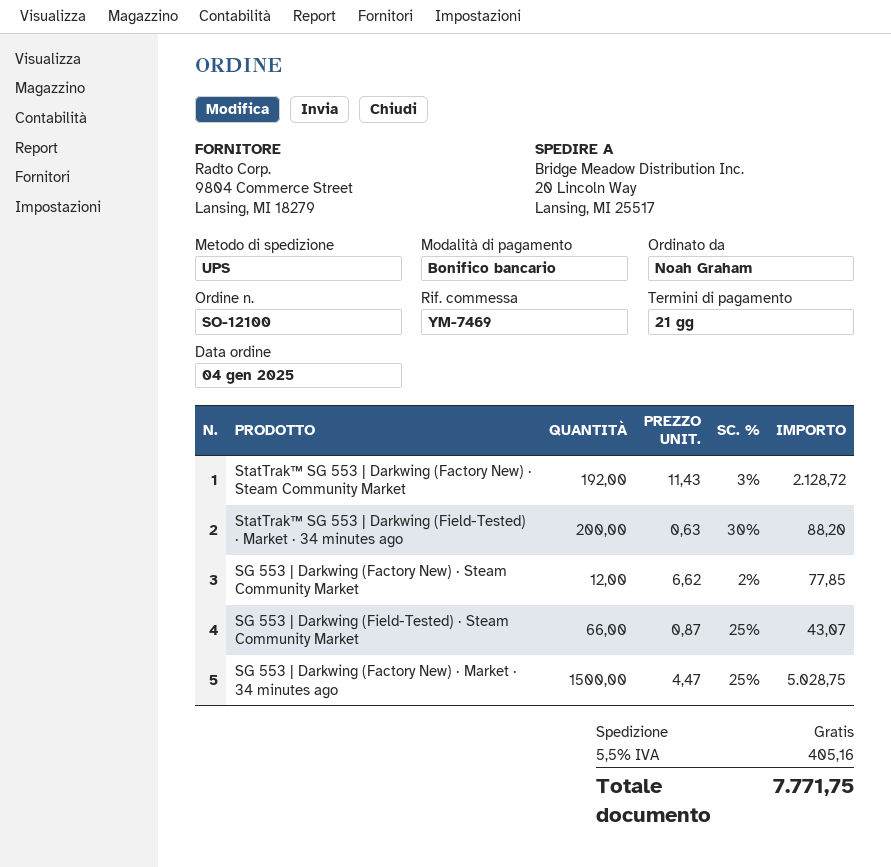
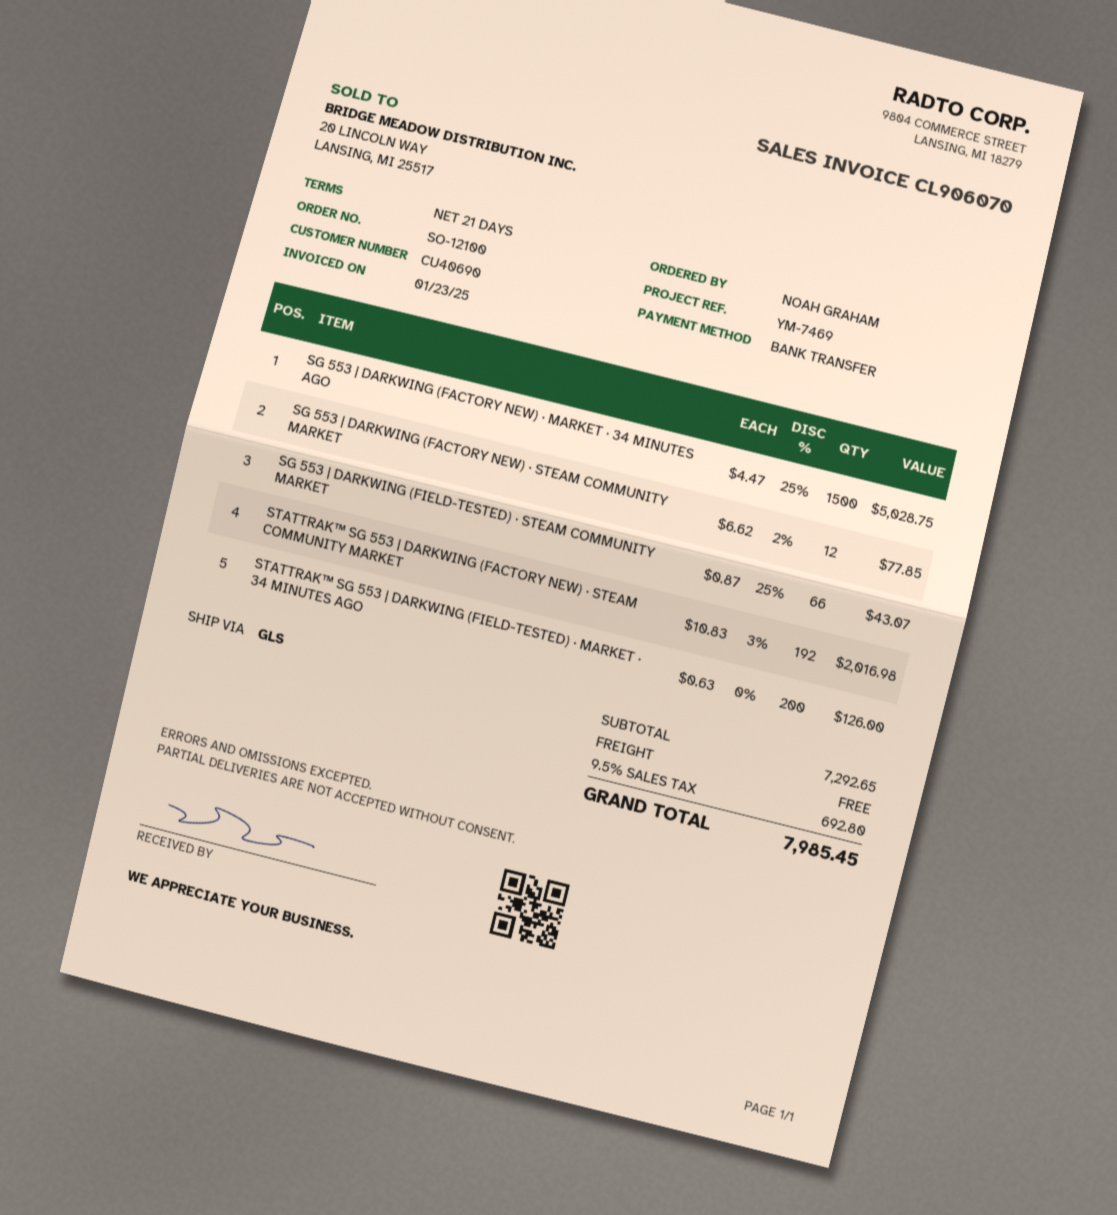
shipping method: UPS -> GLS
StatTrak™ SG 553 | Darkwing (Factory New) · Steam Community Market: 192 x 11.43 - 3% = 2128.72 -> 192 x 10.83 - 3% = 2016.98
StatTrak™ SG 553 | Darkwing (Field-Tested) · Market · 34 minutes ago: 200 x 0.63 - 30% = 88.20 -> 200 x 0.63 = 126.00
tax: 5.5% = 405.16 -> 9.5% = 692.80
total: 7771.75 -> 7985.45

